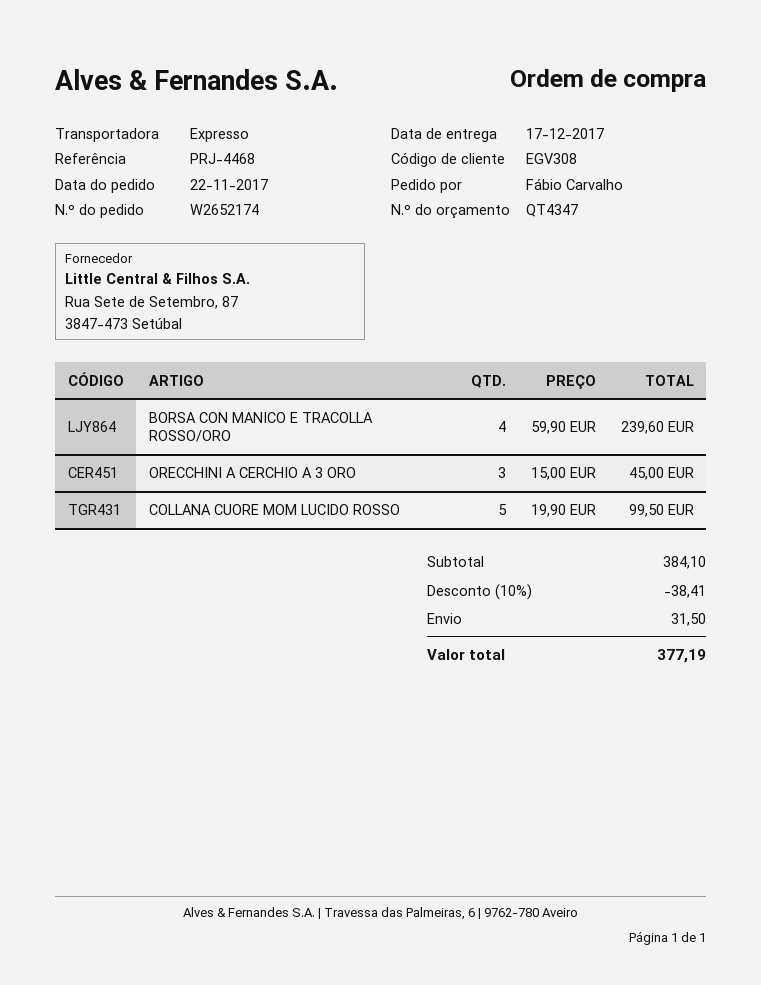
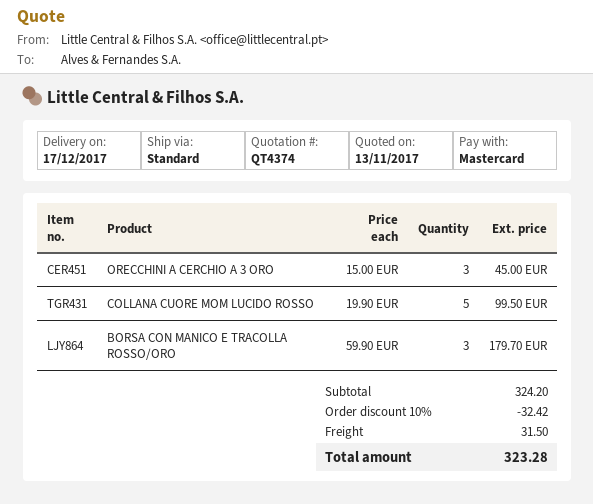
quote number: QT4347 -> QT4374
shipping method: express -> standard
BORSA CON MANICO E TRACOLLA ROSSO/ORO: 4 x 59.90 = 239.60 -> 3 x 59.90 = 179.70
subtotal: 384.10 -> 324.20
discount: 10% = 38.41 -> 10% = 32.42
total: 377.19 -> 323.28

